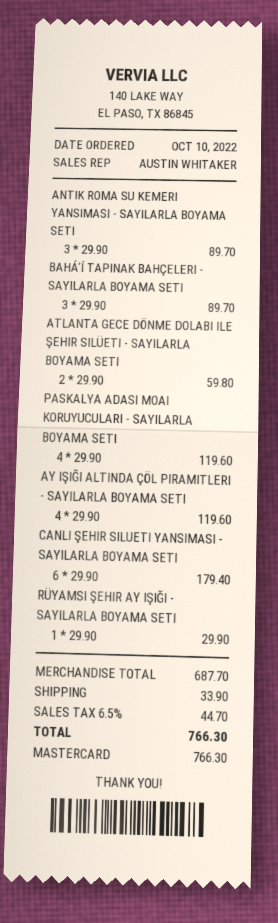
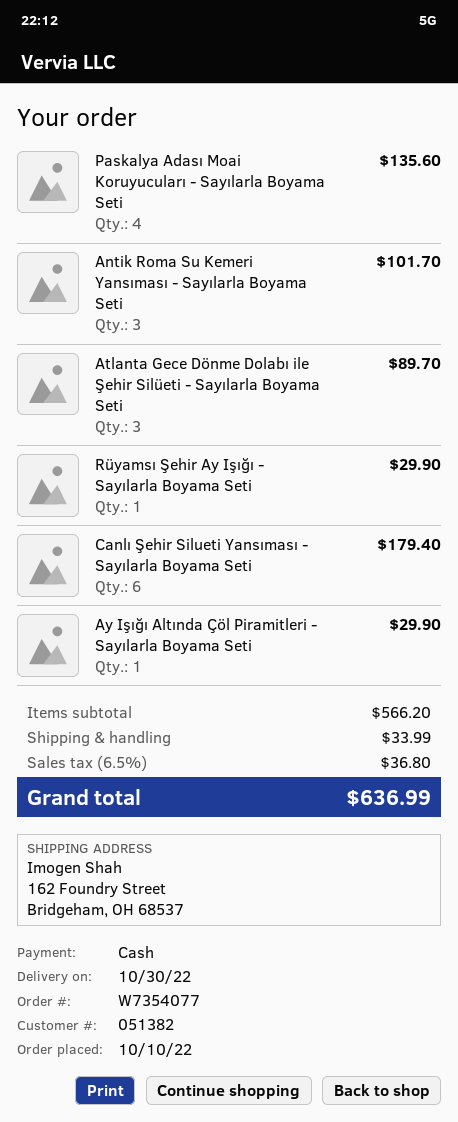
payment method: Mastercard -> cash
ANTIK ROMA SU KEMERI YANSIMASI - SAYILARLA BOYAMA SETI: 3 for 89.70 -> 3 for 101.70
BAHÁʼÍ TAPINAK BAHÇELERI - SAYILARLA BOYAMA SETI: 3 for 89.70 -> none
ATLANTA GECE DÖNME DOLABI ILE ŞEHIR SILÜETI - SAYILARLA BOYAMA SETI: 2 for 59.80 -> 3 for 89.70
PASKALYA ADASI MOAI KORUYUCULARI - SAYILARLA BOYAMA SETI: 4 for 119.60 -> 4 for 135.60
AY IŞIĞI ALTINDA ÇÖL PIRAMITLERI - SAYILARLA BOYAMA SETI: 4 for 119.60 -> 1 for 29.90
subtotal: 687.70 -> 566.20
shipping: 33.90 -> 33.99
tax: 6.5% = 44.70 -> 6.5% = 36.80
total: 766.30 -> 636.99

